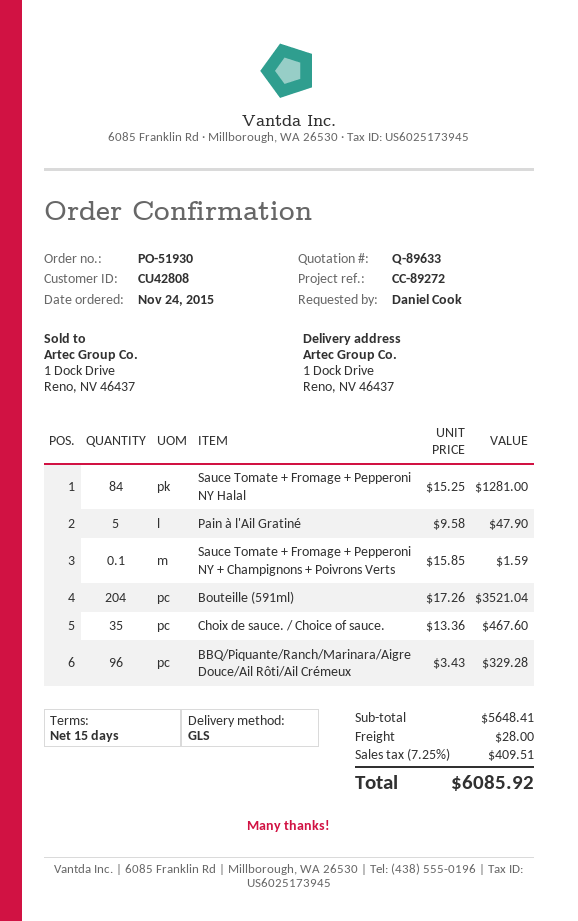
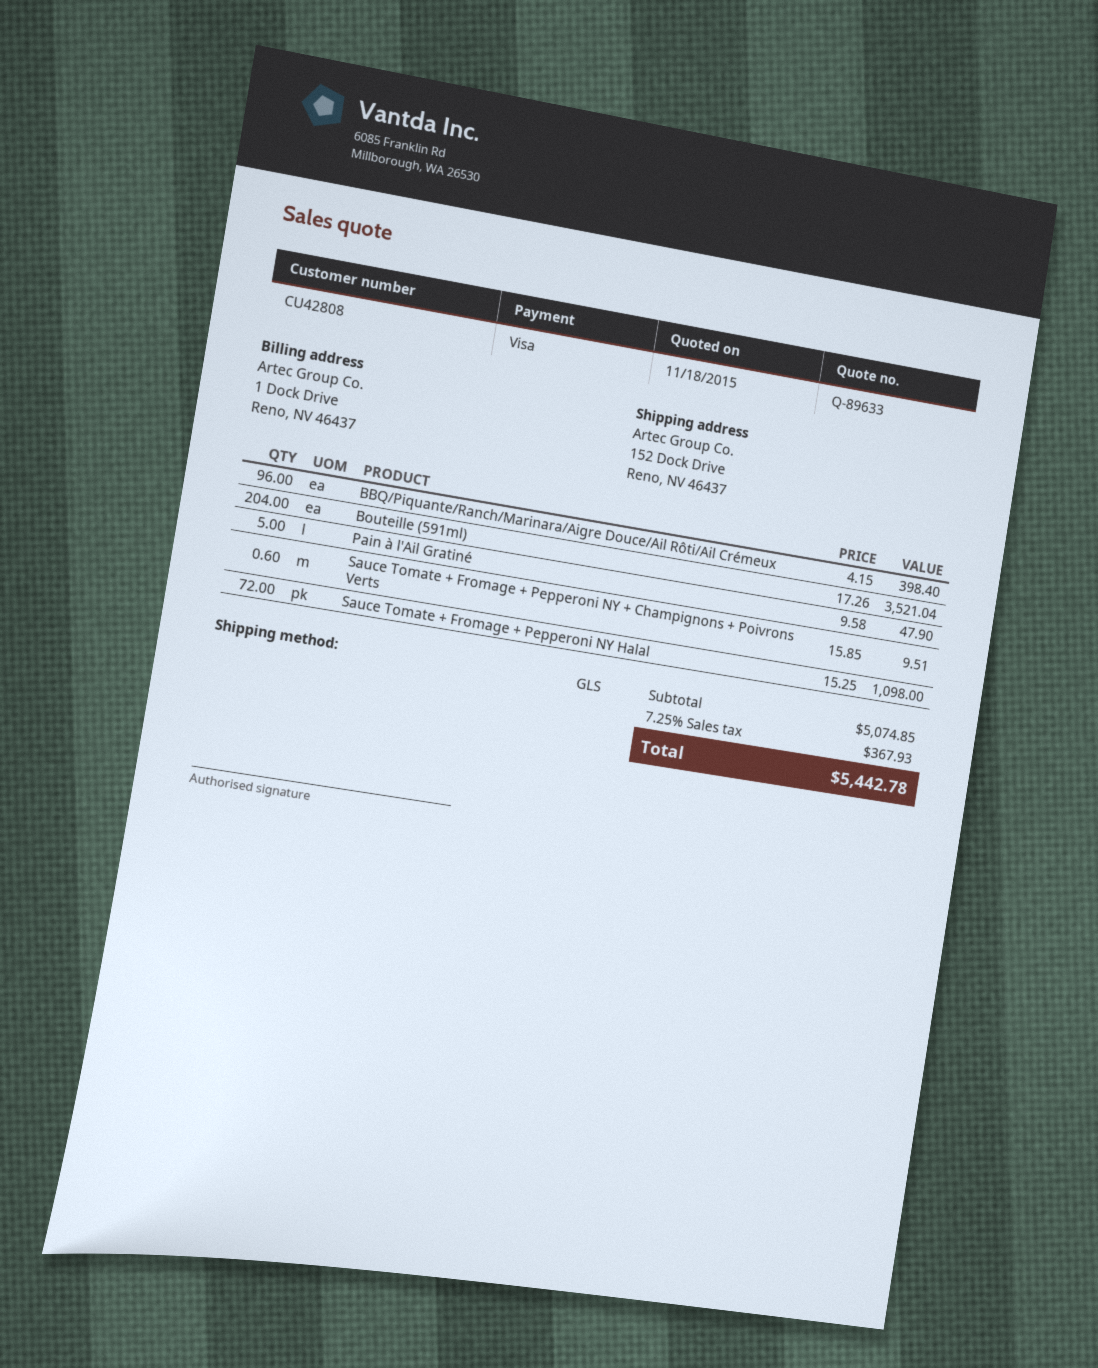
ship to: 1 Dock Drive, Reno, NV 46437 -> 152 Dock Drive, Reno, NV 46437
Sauce Tomate + Fromage + Pepperoni NY Halal: 84 x 15.25 = 1281.00 -> 72 x 15.25 = 1098.00
Sauce Tomate + Fromage + Pepperoni NY + Champignons + Poivrons Verts: 0.1 x 15.85 = 1.59 -> 0.6 x 15.85 = 9.51
Choix de sauce. / Choice of sauce.: 35 x 13.36 = 467.60 -> none
BBQ/Piquante/Ranch/Marinara/Aigre Douce/Ail Rôti/Ail Crémeux: 96 x 3.43 = 329.28 -> 96 x 4.15 = 398.40
subtotal: 5648.41 -> 5074.85
shipping: 28.00 -> none
tax: 7.25% = 409.51 -> 7.25% = 367.93
total: 6085.92 -> 5442.78

